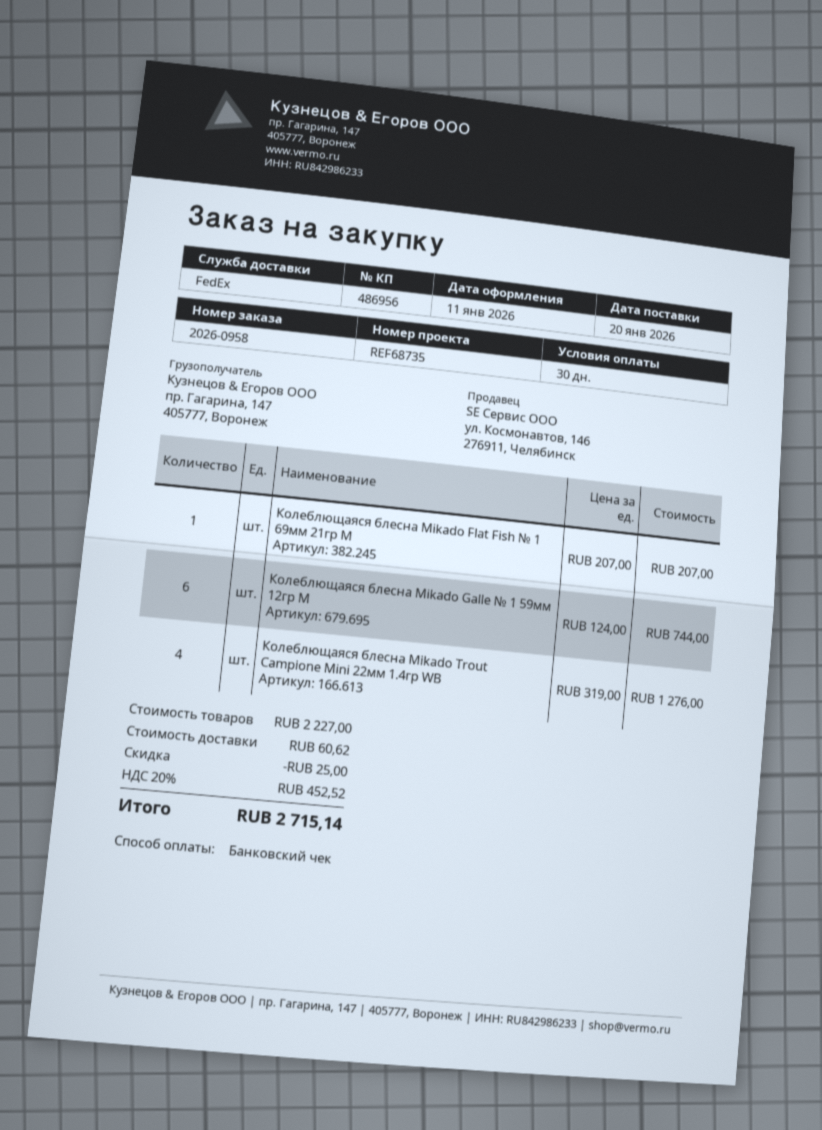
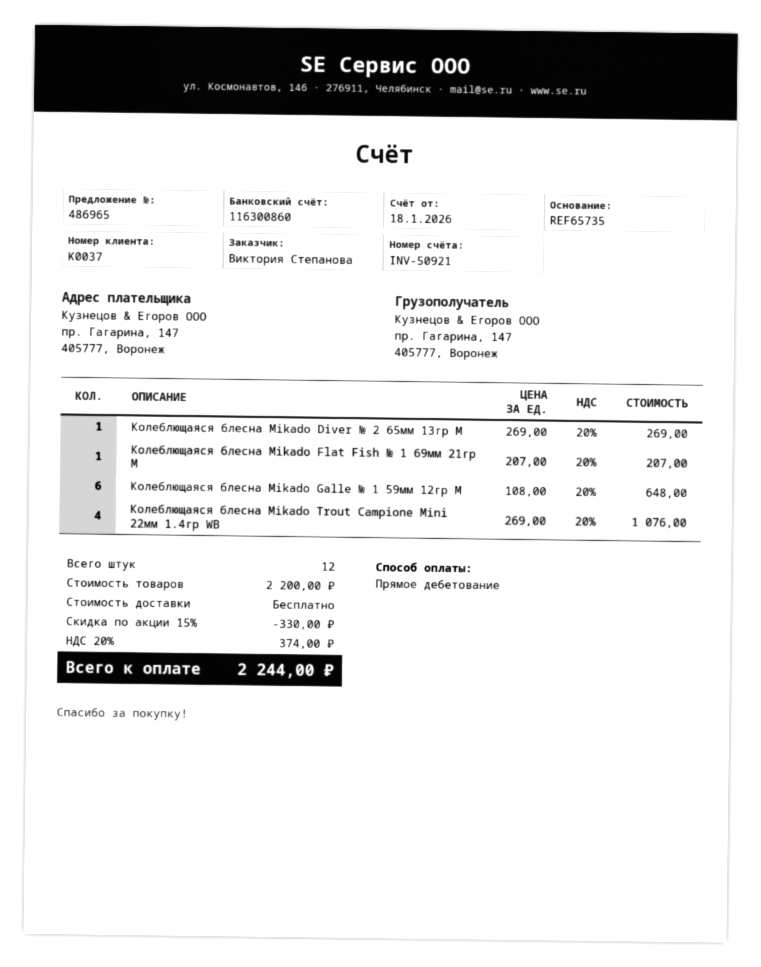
quote number: 486956 -> 486965
reference: REF68735 -> REF65735
payment method: cheque -> direct debit
Колеблющаяся блесна Mikado Galle № 1 59мм 12гр M: 6 x 124.00 = 744.00 -> 6 x 108.00 = 648.00
Колеблющаяся блесна Mikado Trout Campione Mini 22мм 1.4гр WB: 4 x 319.00 = 1276.00 -> 4 x 269.00 = 1076.00
Колеблющаяся блесна Mikado Diver № 2 65мм 13гр M: none -> 1 x 269.00 = 269.00
subtotal: 2227.00 -> 2200.00
discount: 25.00 -> 330.00
shipping: 60.62 -> 0.00
tax: 20% = 452.52 -> 20% = 374.00
total: 2715.14 -> 2244.00

